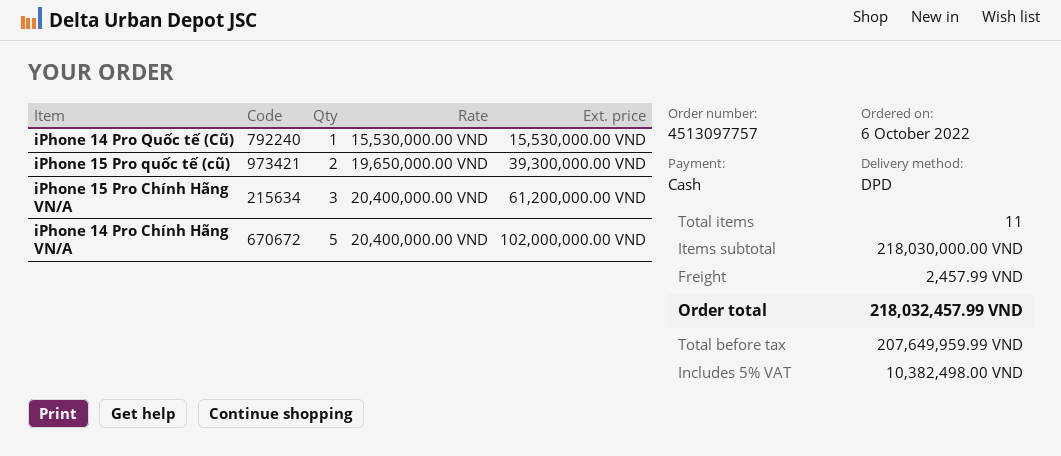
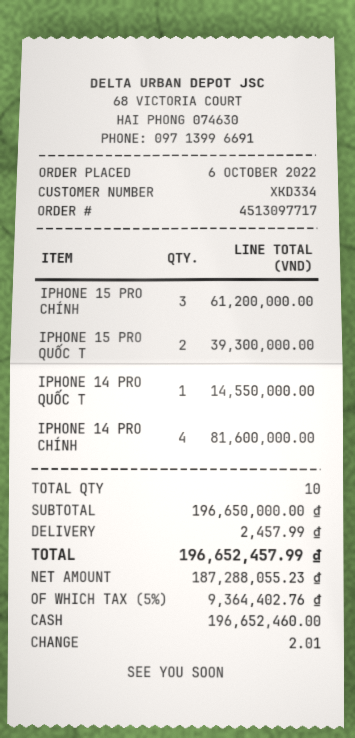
order number: 4513097757 -> 4513097717
iPhone 14 Pro Quốc tế (Cũ): 1 for 15530000.00 -> 1 for 14550000.00
iPhone 14 Pro Chính Hãng VN/A: 5 for 102000000.00 -> 4 for 81600000.00
total quantity: 11 -> 10
subtotal: 218030000.00 -> 196650000.00
net: 207649959.99 -> 187288055.23
tax: 5% = 10382498.00 -> 5% = 9364402.76
total: 218032457.99 -> 196652457.99

